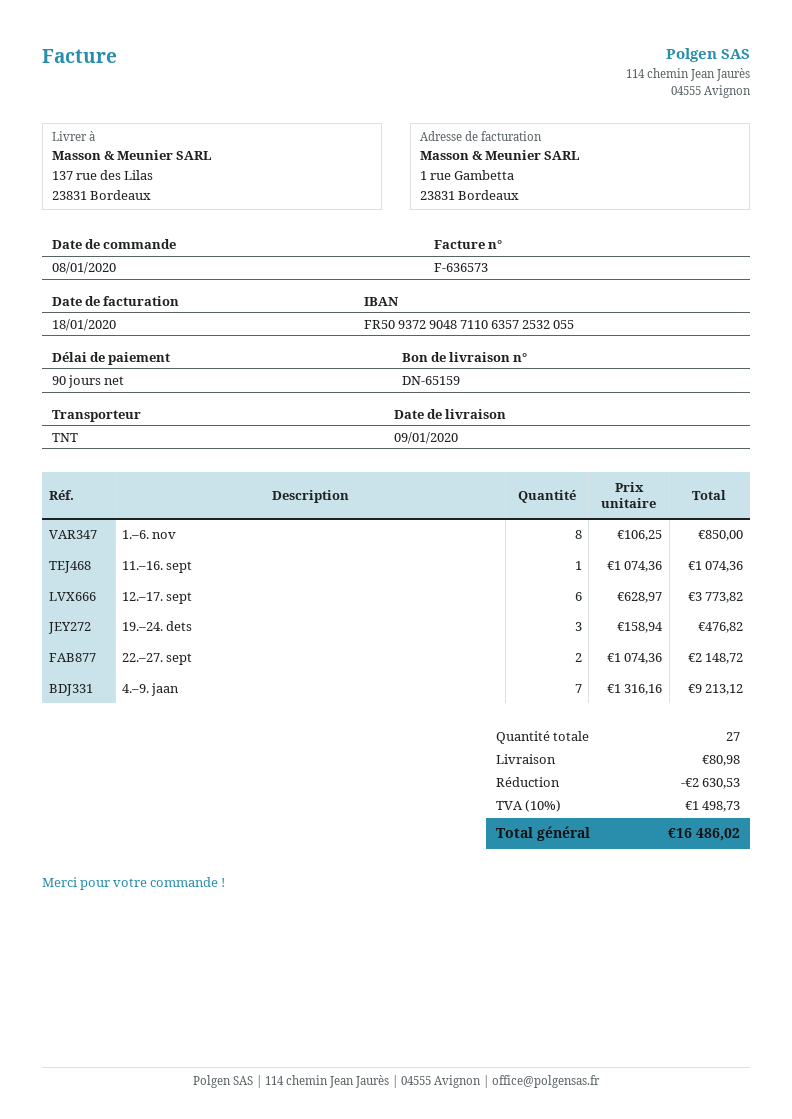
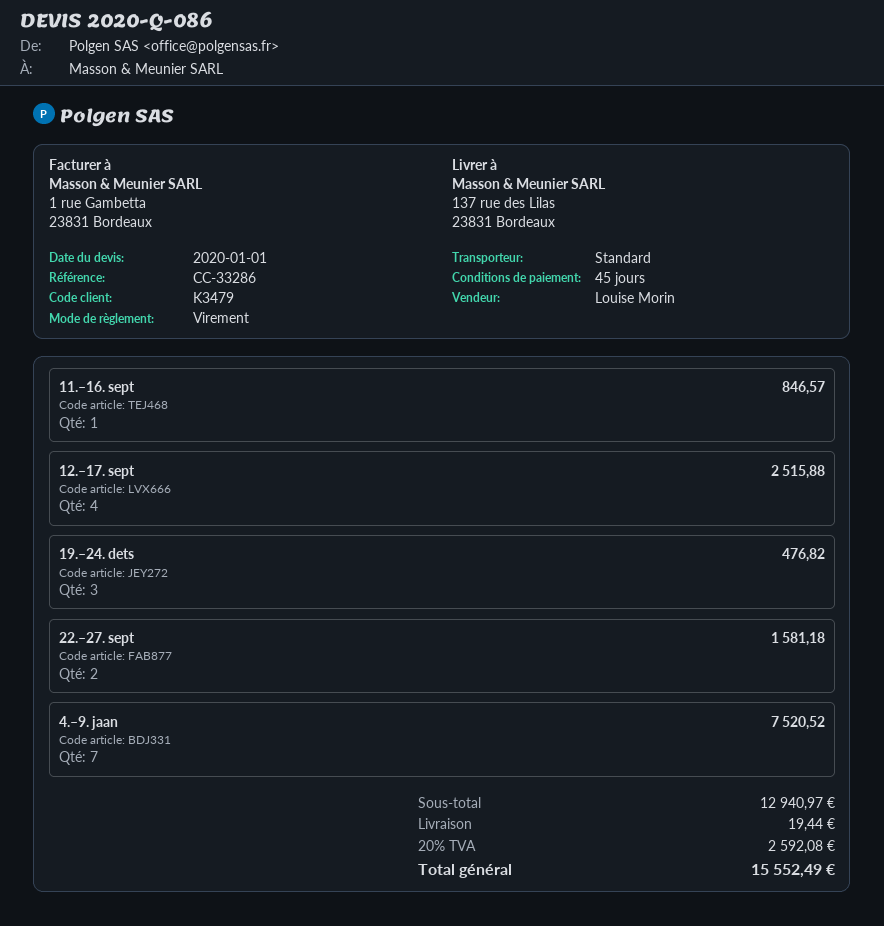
payment terms: 90 days -> 45 days
shipping method: TNT -> standard
1.–6. nov: 8 for 850.00 -> none
11.–16. sept: 1 for 1074.36 -> 1 for 846.57
12.–17. sept: 6 for 3773.82 -> 4 for 2515.88
22.–27. sept: 2 for 2148.72 -> 2 for 1581.18
4.–9. jaan: 7 for 9213.12 -> 7 for 7520.52
discount: 2630.53 -> none
shipping: 80.98 -> 19.44
tax: 10% = 1498.73 -> 20% = 2592.08
total: 16486.02 -> 15552.49

